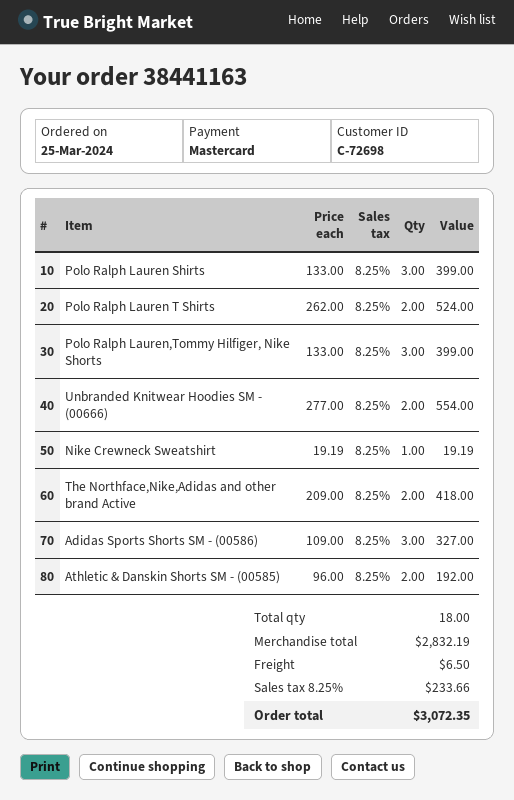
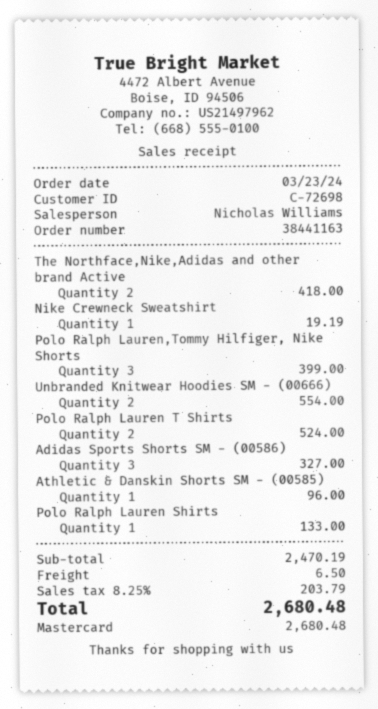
order date: 2024-03-25 -> 2024-03-23
Polo Ralph Lauren Shirts: 3 for 399.00 -> 1 for 133.00
Athletic & Danskin Shorts SM - (00585): 2 for 192.00 -> 1 for 96.00
subtotal: 2832.19 -> 2470.19
tax: 8.25% = 233.66 -> 8.25% = 203.79
total: 3072.35 -> 2680.48

